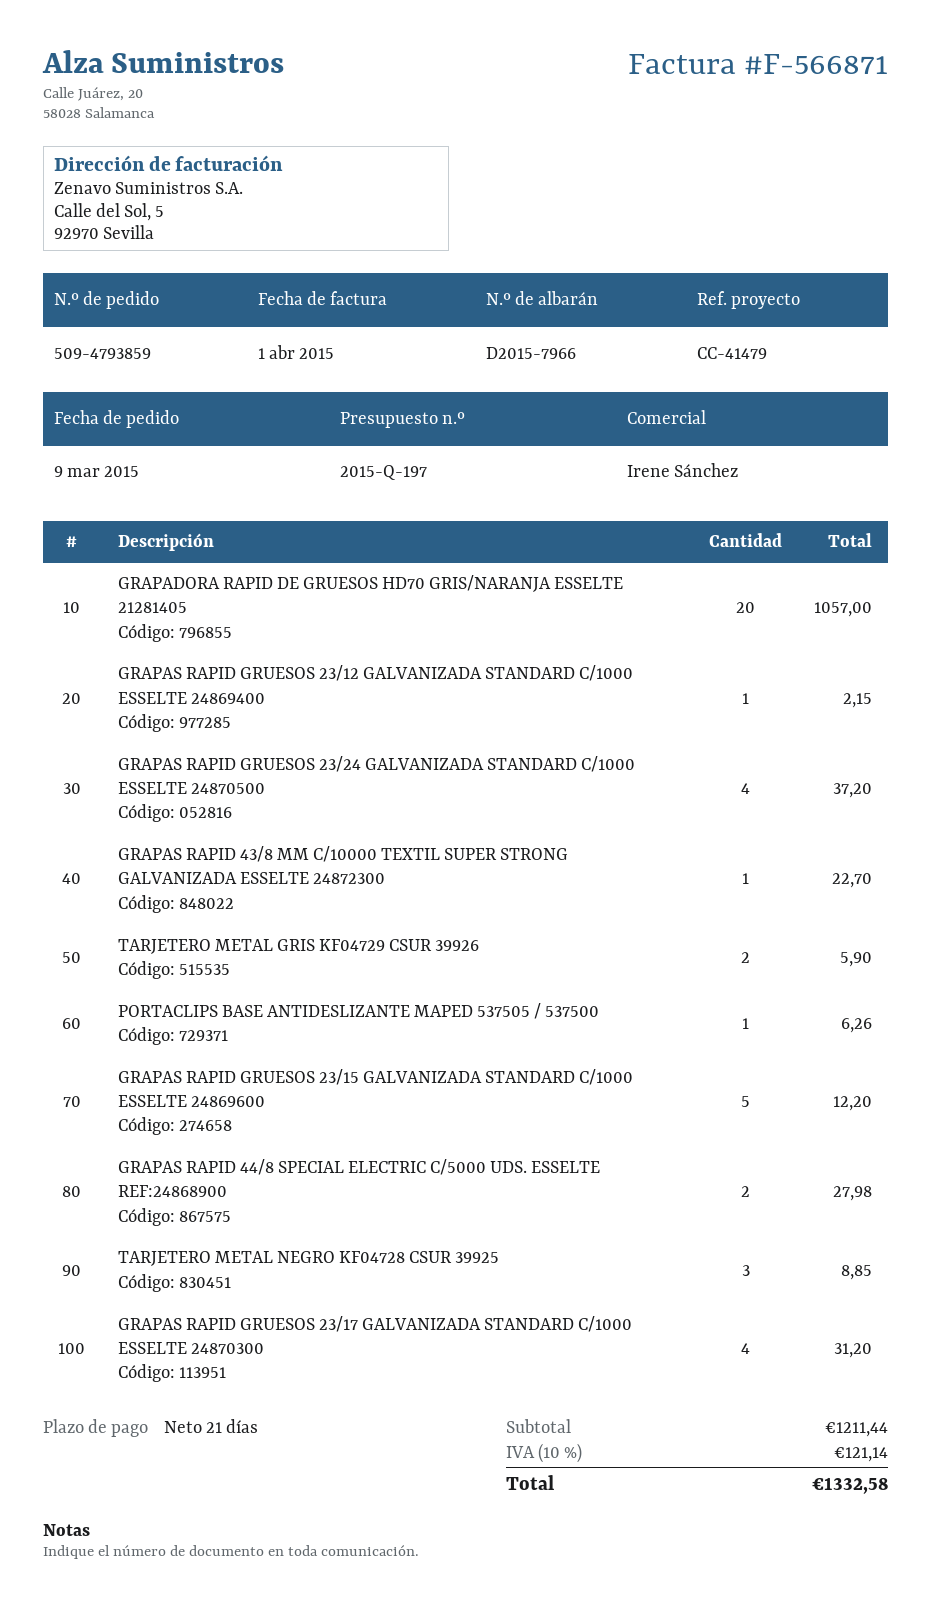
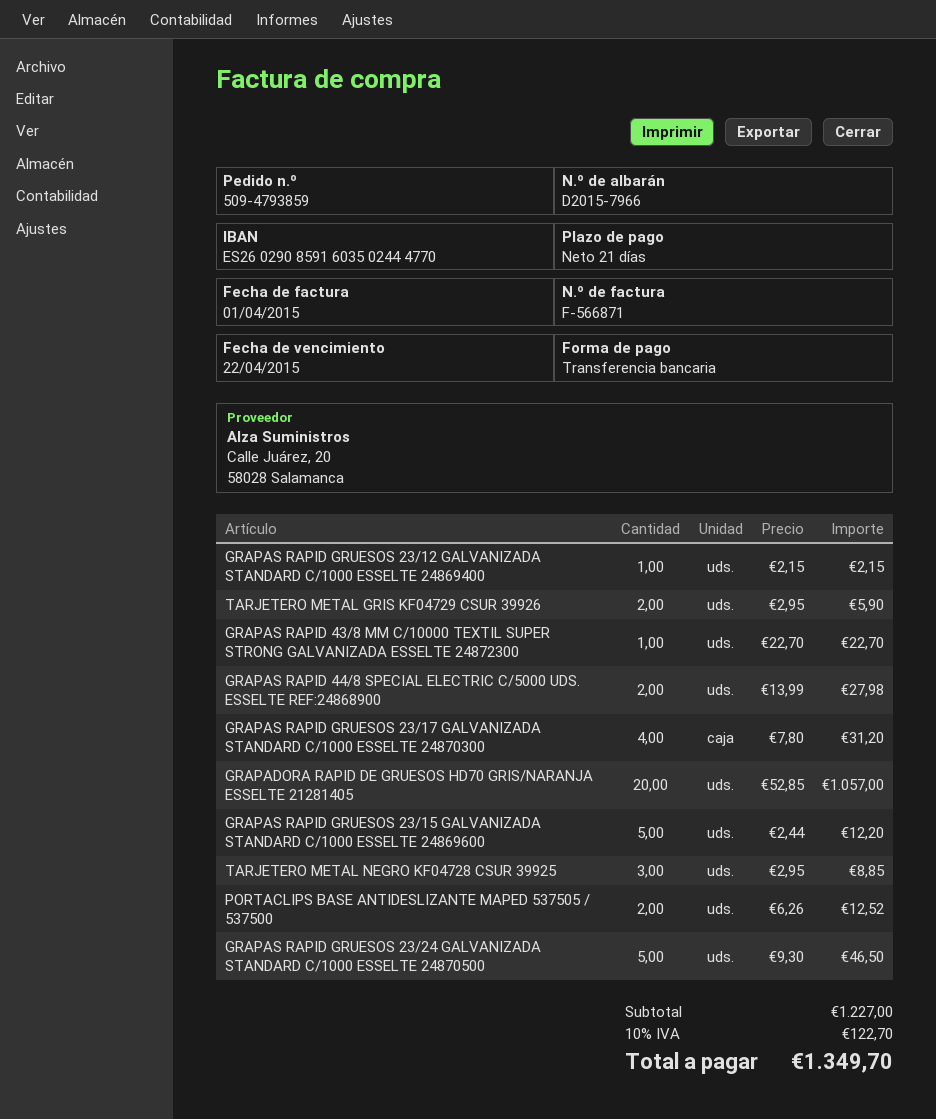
GRAPAS RAPID GRUESOS 23/24 GALVANIZADA STANDARD C/1000 ESSELTE 24870500: 4 for 37.20 -> 5 for 46.50
PORTACLIPS BASE ANTIDESLIZANTE MAPED 537505 / 537500: 1 for 6.26 -> 2 for 12.52
subtotal: 1211.44 -> 1227.00
tax: 10% = 121.14 -> 10% = 122.70
total: 1332.58 -> 1349.70

